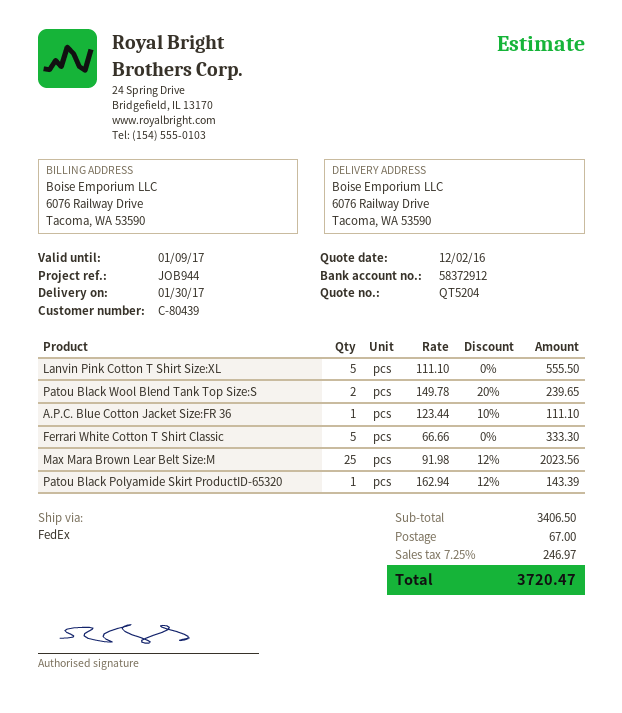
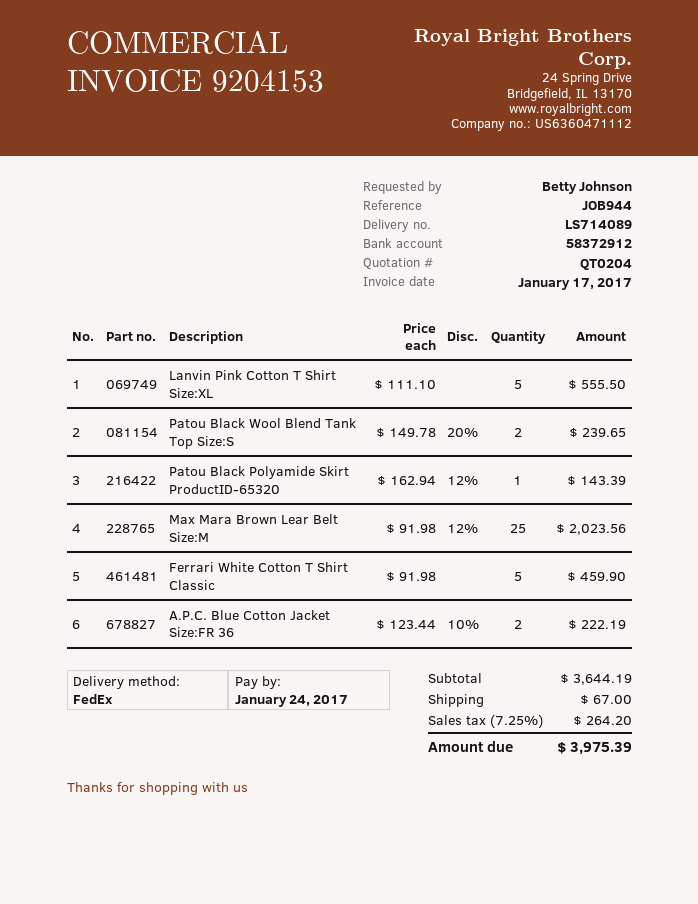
quote number: QT5204 -> QT0204
A.P.C. Blue Cotton Jacket Size:FR 36: 1 x 123.44 - 10% = 111.10 -> 2 x 123.44 - 10% = 222.19
Ferrari White Cotton T Shirt Classic: 5 x 66.66 = 333.30 -> 5 x 91.98 = 459.90
subtotal: 3406.50 -> 3644.19
tax: 7.25% = 246.97 -> 7.25% = 264.20
total: 3720.47 -> 3975.39

